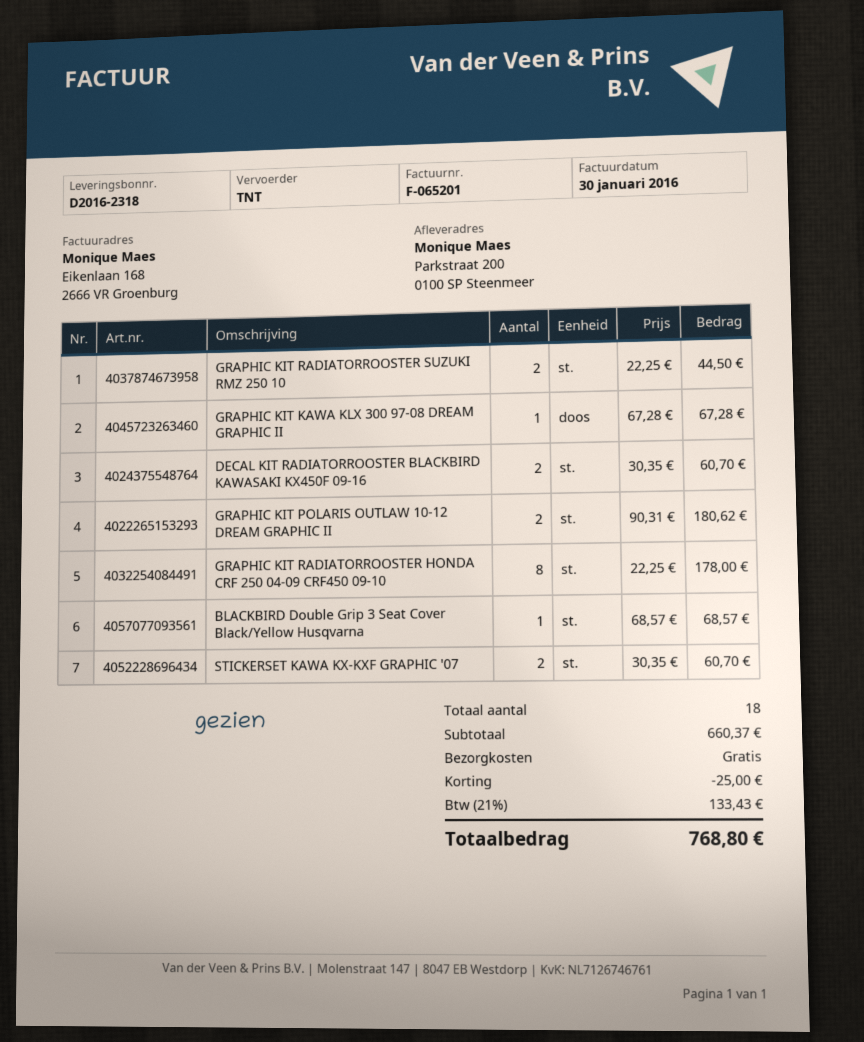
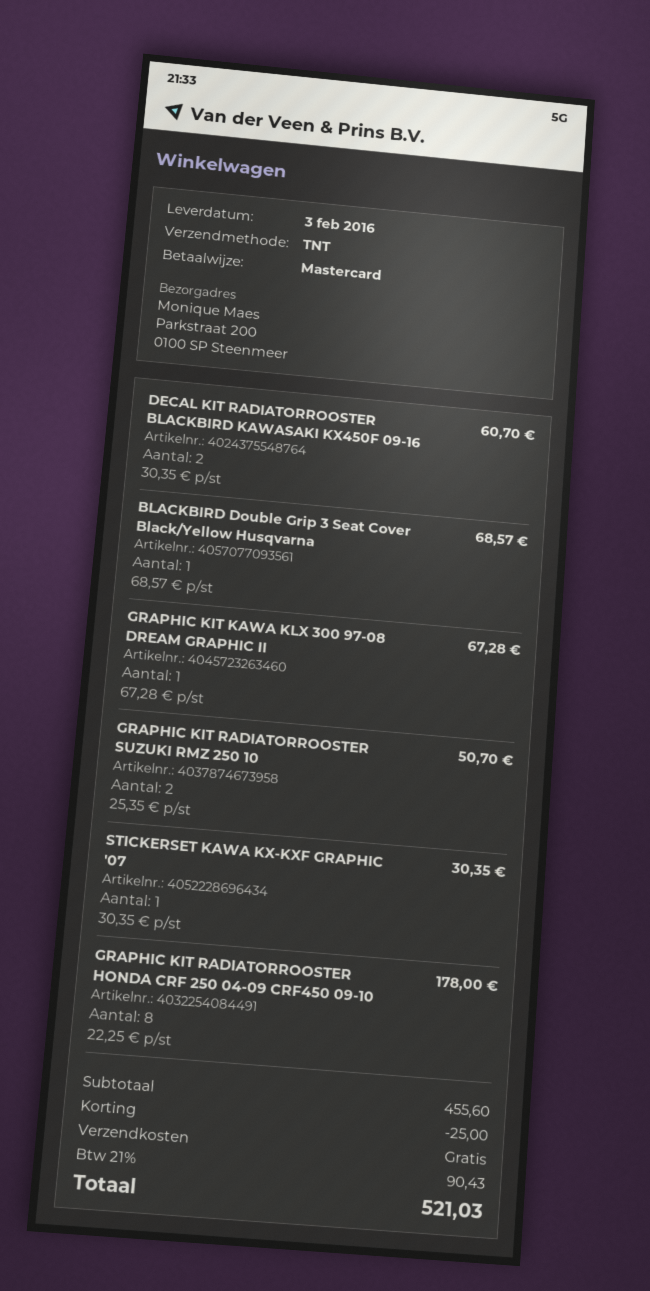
GRAPHIC KIT RADIATORROOSTER SUZUKI RMZ 250 10: 2 x 22.25 = 44.50 -> 2 x 25.35 = 50.70
GRAPHIC KIT POLARIS OUTLAW 10-12 DREAM GRAPHIC II: 2 x 90.31 = 180.62 -> none
STICKERSET KAWA KX-KXF GRAPHIC '07: 2 x 30.35 = 60.70 -> 1 x 30.35 = 30.35
subtotal: 660.37 -> 455.60
tax: 21% = 133.43 -> 21% = 90.43
total: 768.80 -> 521.03

